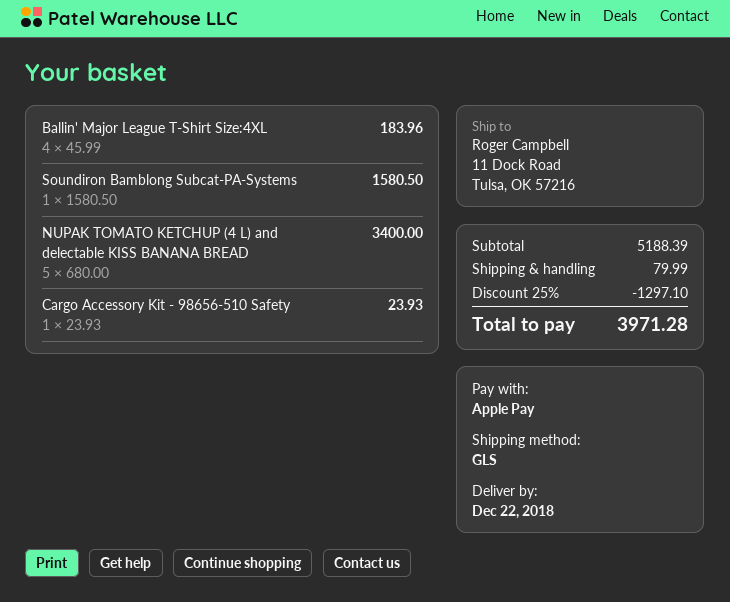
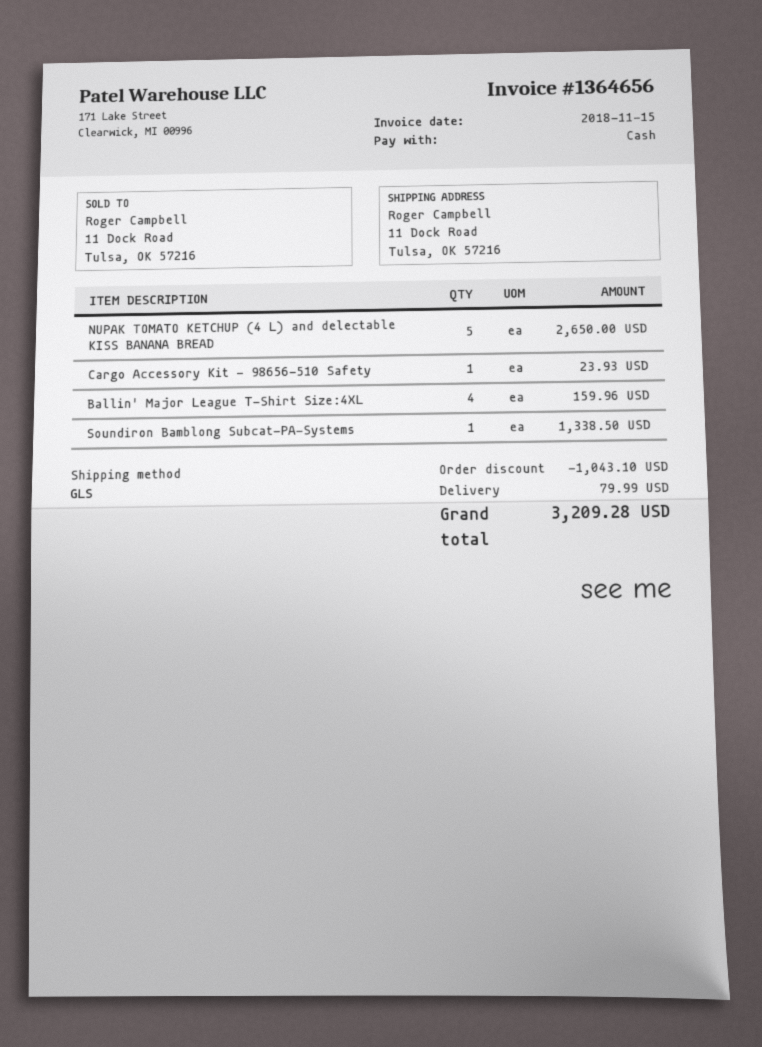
payment method: Apple Pay -> cash
Ballin' Major League T-Shirt Size:4XL: 4 for 183.96 -> 4 for 159.96
Soundiron Bamblong Subcat-PA-Systems: 1 for 1580.50 -> 1 for 1338.50
NUPAK TOMATO KETCHUP (4 L) and delectable KISS BANANA BREAD: 5 for 3400.00 -> 5 for 2650.00
discount: 1297.10 -> 1043.10
total: 3971.28 -> 3209.28

